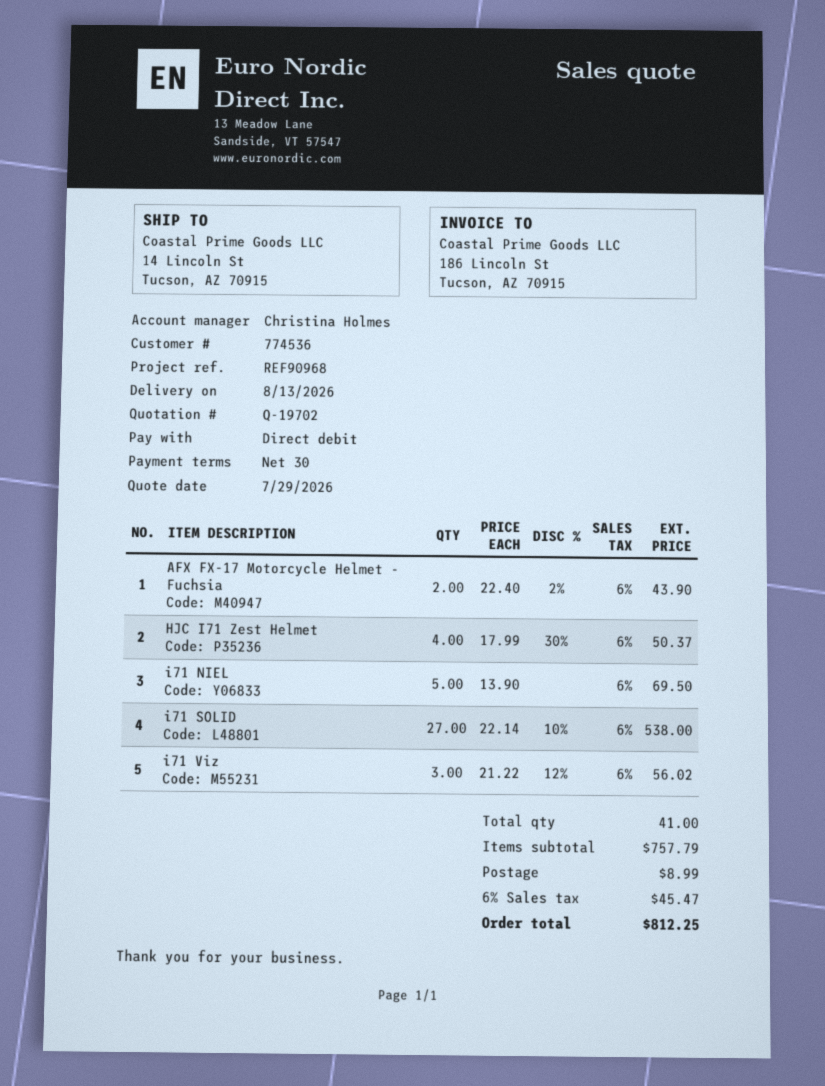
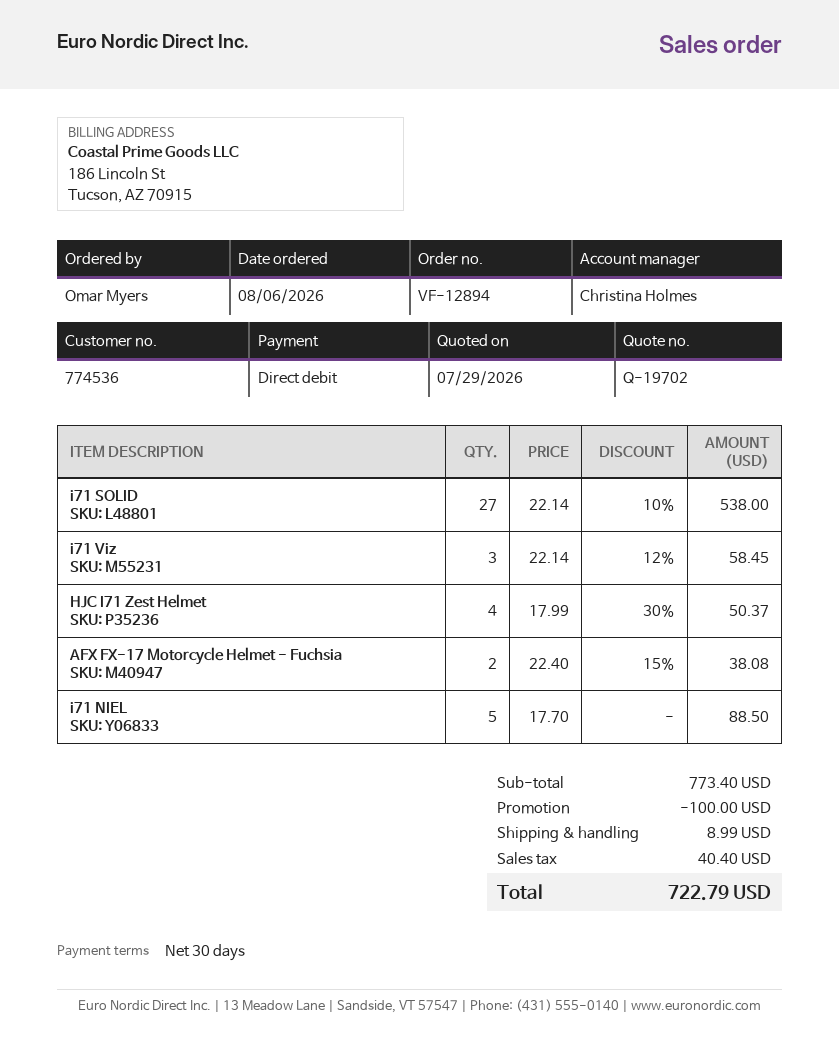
AFX FX-17 Motorcycle Helmet - Fuchsia: 2 x 22.40 - 2% = 43.90 -> 2 x 22.40 - 15% = 38.08
i71 NIEL: 5 x 13.90 = 69.50 -> 5 x 17.70 = 88.50
i71 Viz: 3 x 21.22 - 12% = 56.02 -> 3 x 22.14 - 12% = 58.45
subtotal: 757.79 -> 773.40
discount: none -> 100.00
tax: 45.47 -> 40.40
total: 812.25 -> 722.79

